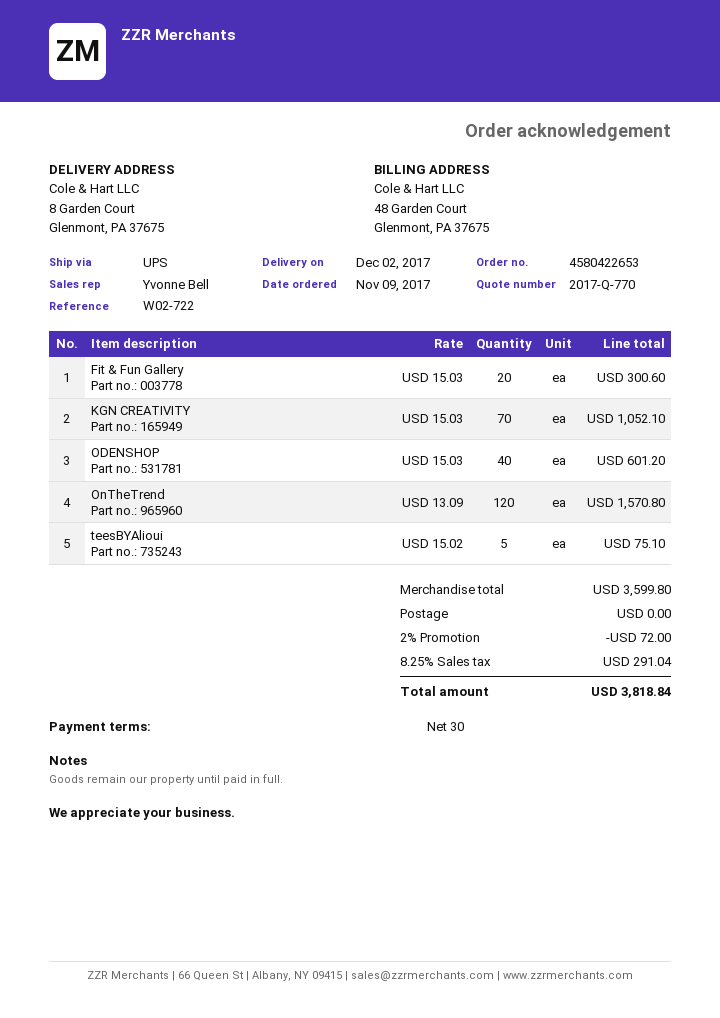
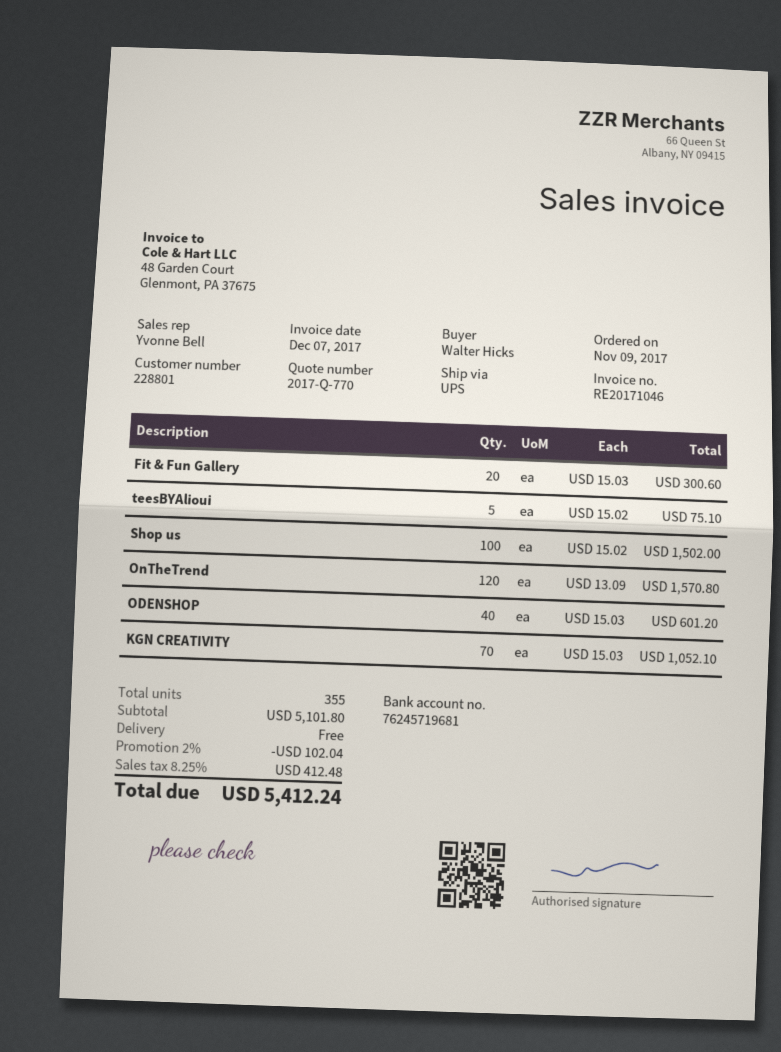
Shop us: none -> 100 x 15.02 = 1502.00
subtotal: 3599.80 -> 5101.80
discount: 2% = 72.00 -> 2% = 102.04
tax: 8.25% = 291.04 -> 8.25% = 412.48
total: 3818.84 -> 5412.24

